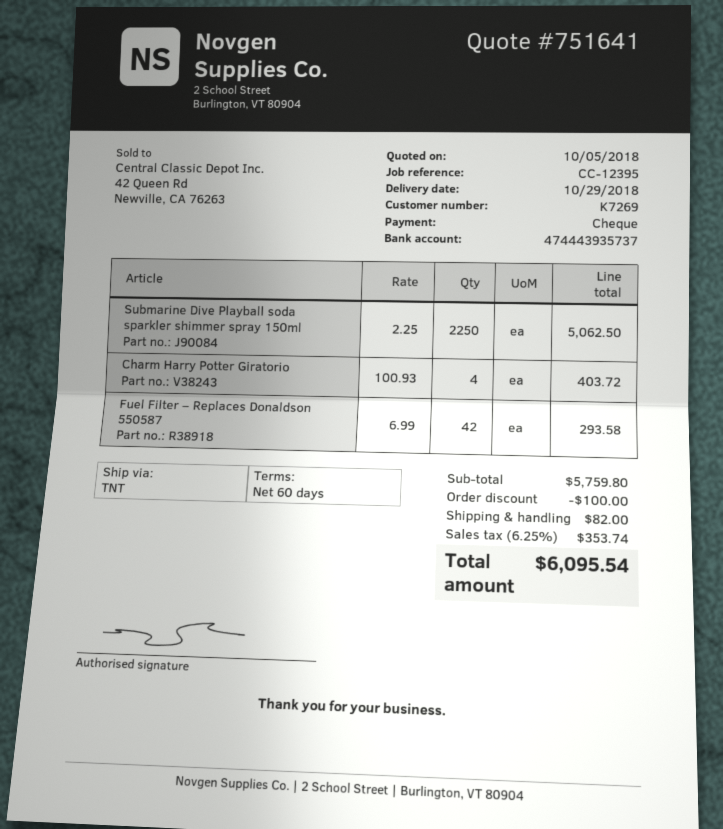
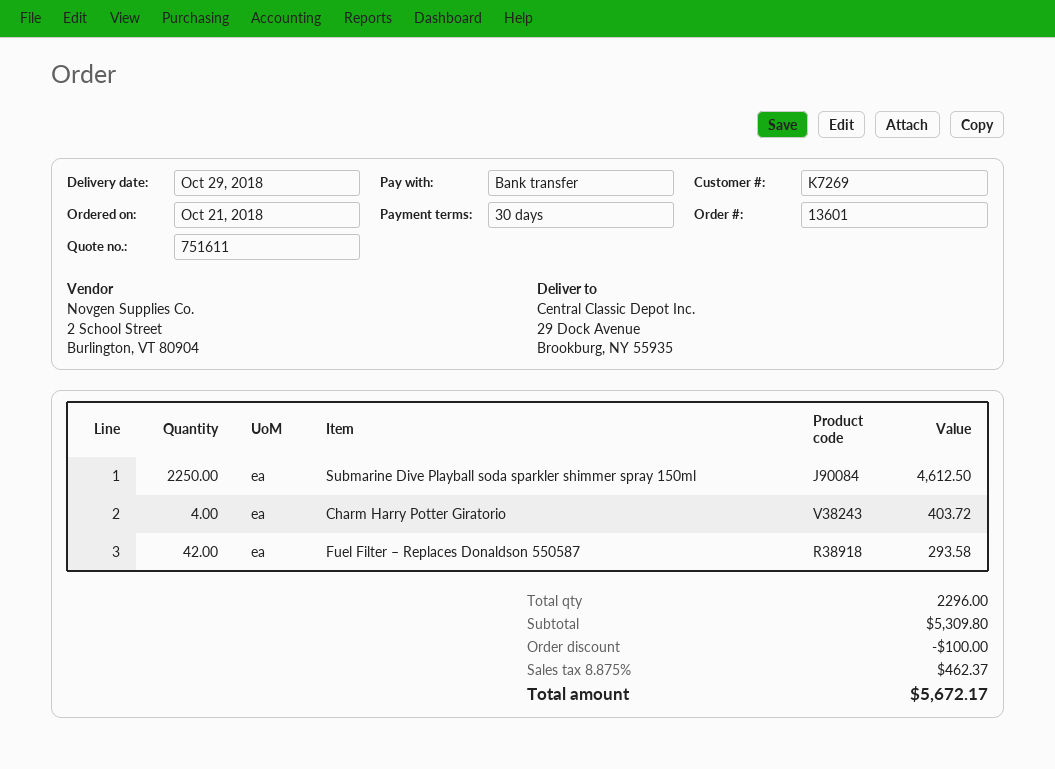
quote number: 751641 -> 751611
payment terms: 60 days -> 30 days
payment method: cheque -> bank transfer
Submarine Dive Playball soda sparkler shimmer spray 150ml: 2250 for 5062.50 -> 2250 for 4612.50
subtotal: 5759.80 -> 5309.80
shipping: 82.00 -> none
tax: 6.25% = 353.74 -> 8.875% = 462.37
total: 6095.54 -> 5672.17

